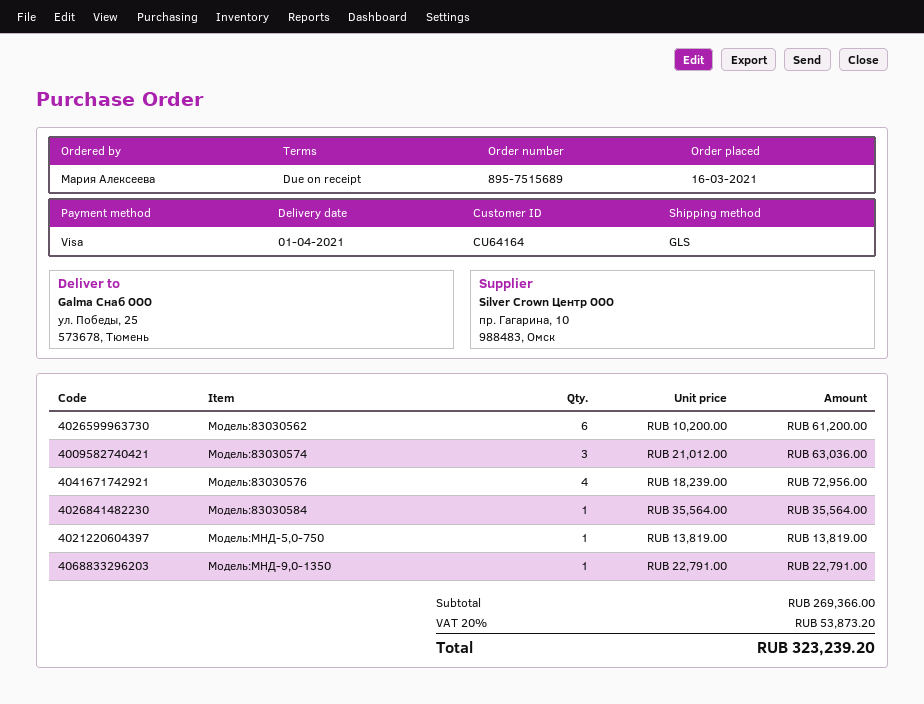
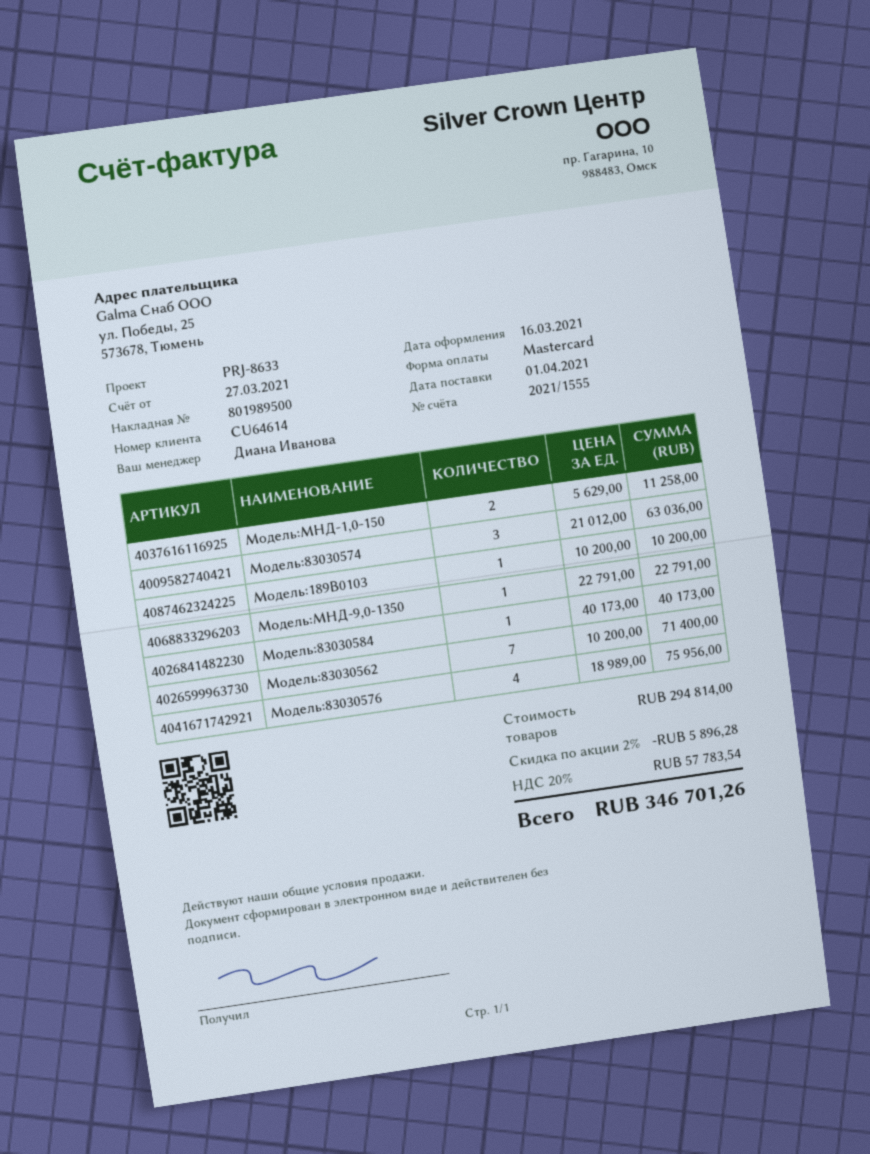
customer number: CU64164 -> CU64614
payment method: Visa -> Mastercard
Модель:83030562: 6 x 10200.00 = 61200.00 -> 7 x 10200.00 = 71400.00
Модель:83030576: 4 x 18239.00 = 72956.00 -> 4 x 18989.00 = 75956.00
Модель:83030584: 1 x 35564.00 = 35564.00 -> 1 x 40173.00 = 40173.00
Модель:МНД-5,0-750: 1 x 13819.00 = 13819.00 -> none
Модель:МНД-1,0-150: none -> 2 x 5629.00 = 11258.00
Модель:189B0103: none -> 1 x 10200.00 = 10200.00
subtotal: 269366.00 -> 294814.00
discount: none -> 2% = 5896.28
tax: 20% = 53873.20 -> 20% = 57783.54
total: 323239.20 -> 346701.26

